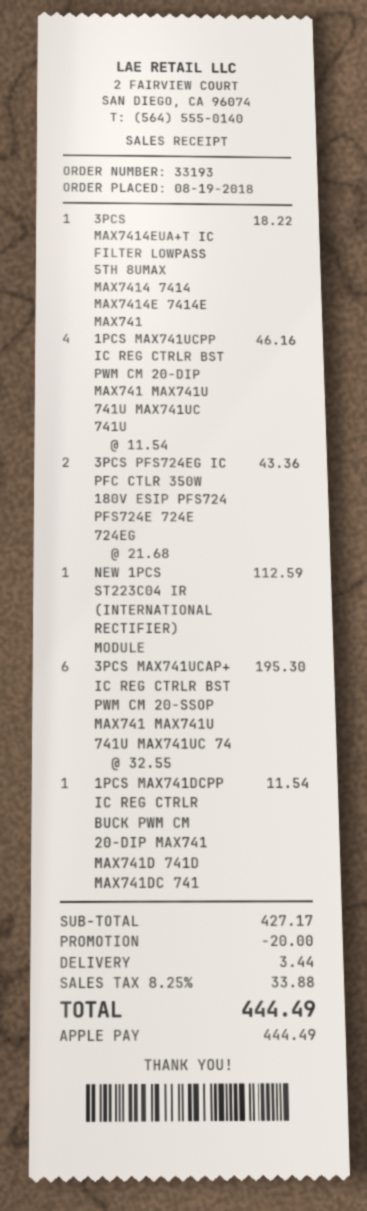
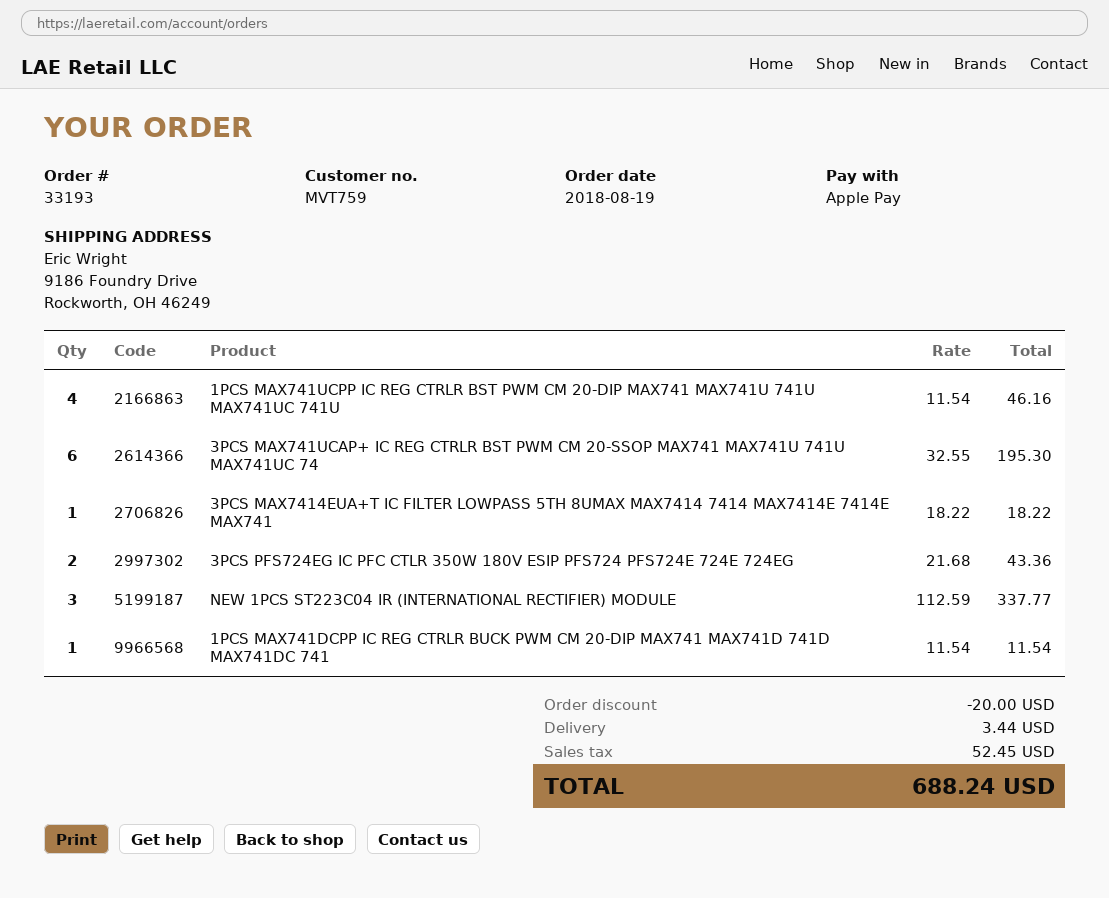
NEW 1PCS ST223C04 IR (INTERNATIONAL RECTIFIER) MODULE: 1 x 112.59 = 112.59 -> 3 x 112.59 = 337.77
tax: 33.88 -> 52.45
total: 444.49 -> 688.24

